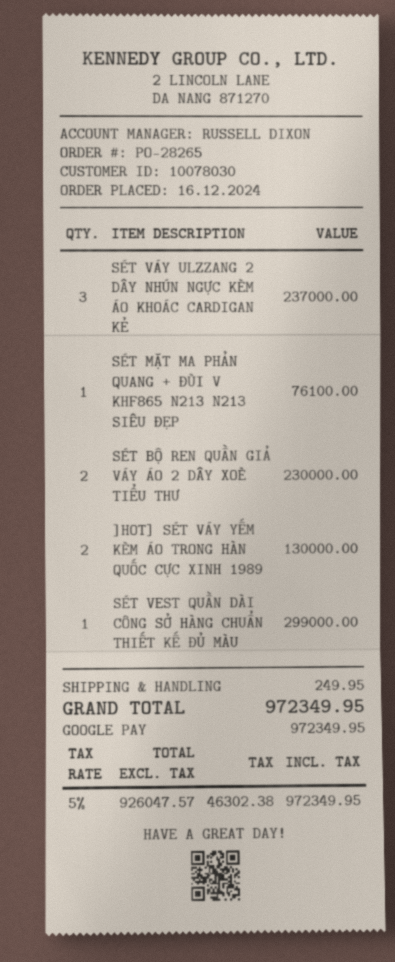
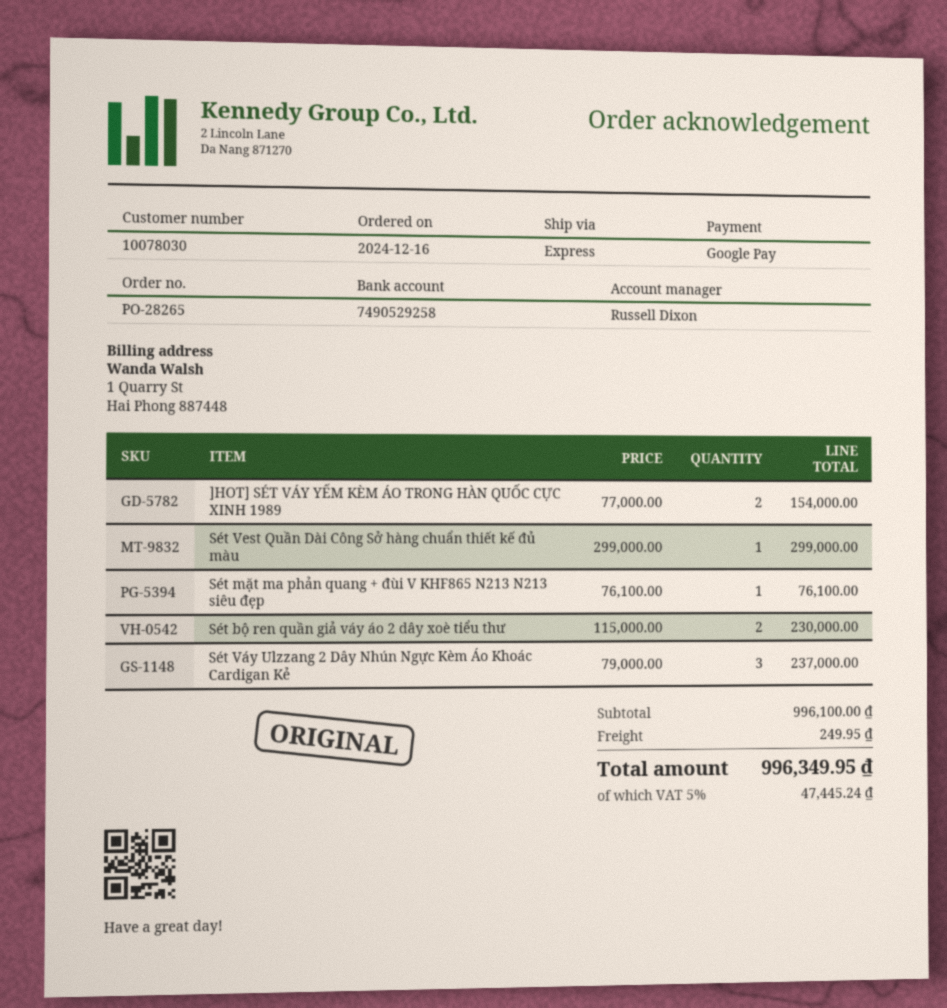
]HOT] SÉT VÁY YẾM KÈM ÁO TRONG HÀN QUỐC CỰC XINH 1989: 2 for 130000.00 -> 2 for 154000.00
tax: 5% = 46302.38 -> 5% = 47445.24
total: 972349.95 -> 996349.95

